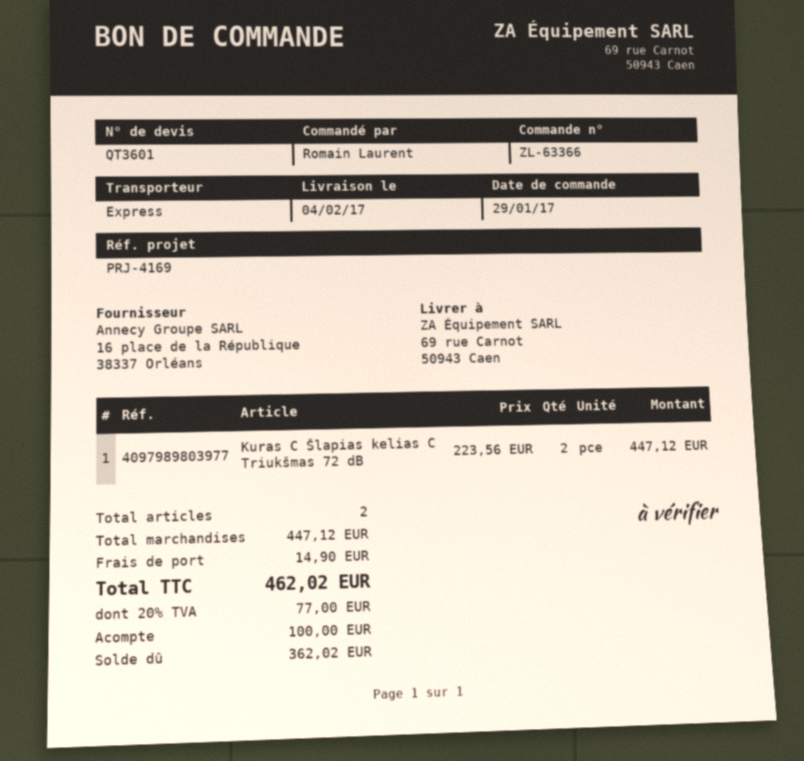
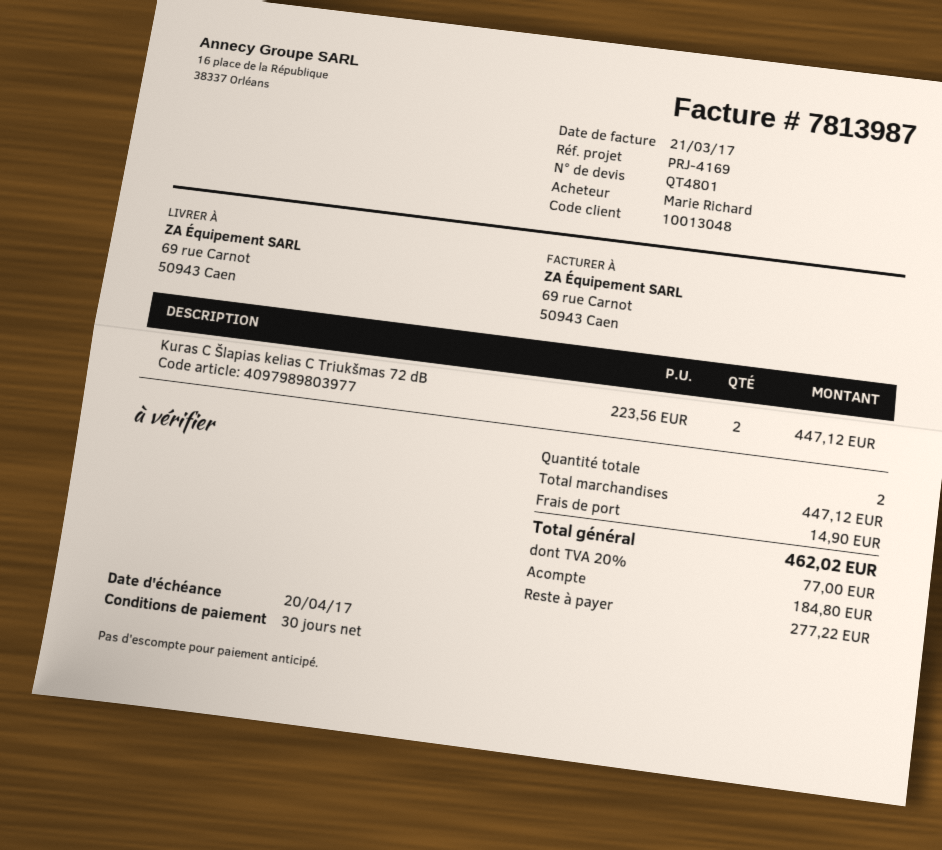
quote number: QT3601 -> QT4801
ordered by: Romain Laurent -> Marie Richard
deposit: 100.00 -> 184.80
balance: 362.02 -> 277.22

